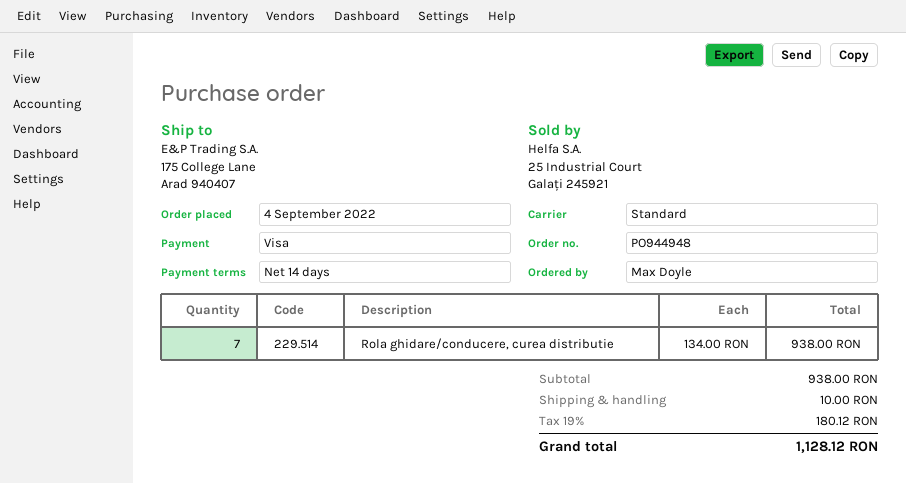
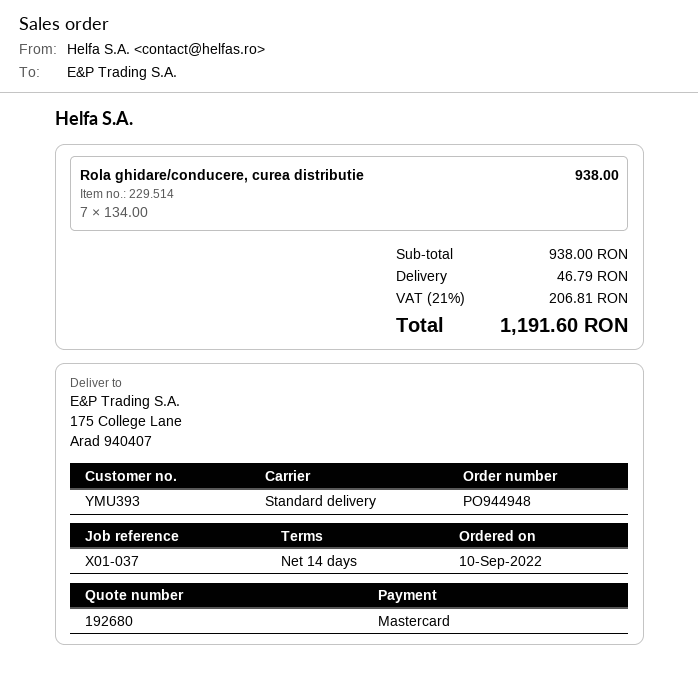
order date: 2022-09-04 -> 2022-09-10
payment method: Visa -> Mastercard
shipping: 10.00 -> 46.79
tax: 19% = 180.12 -> 21% = 206.81
total: 1128.12 -> 1191.60

